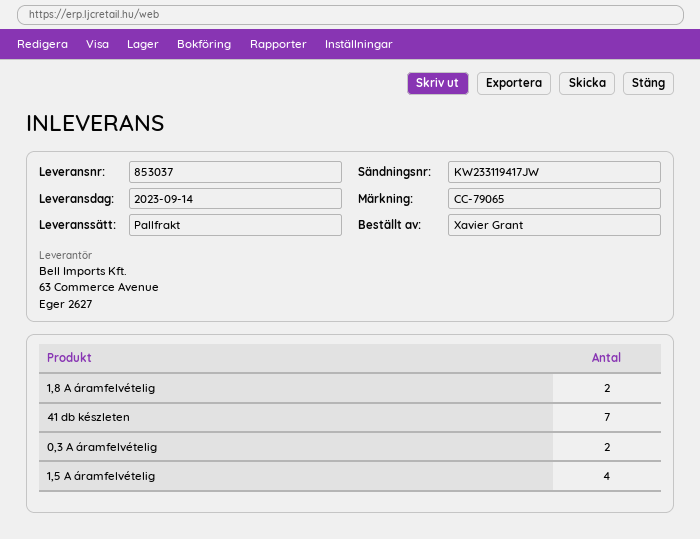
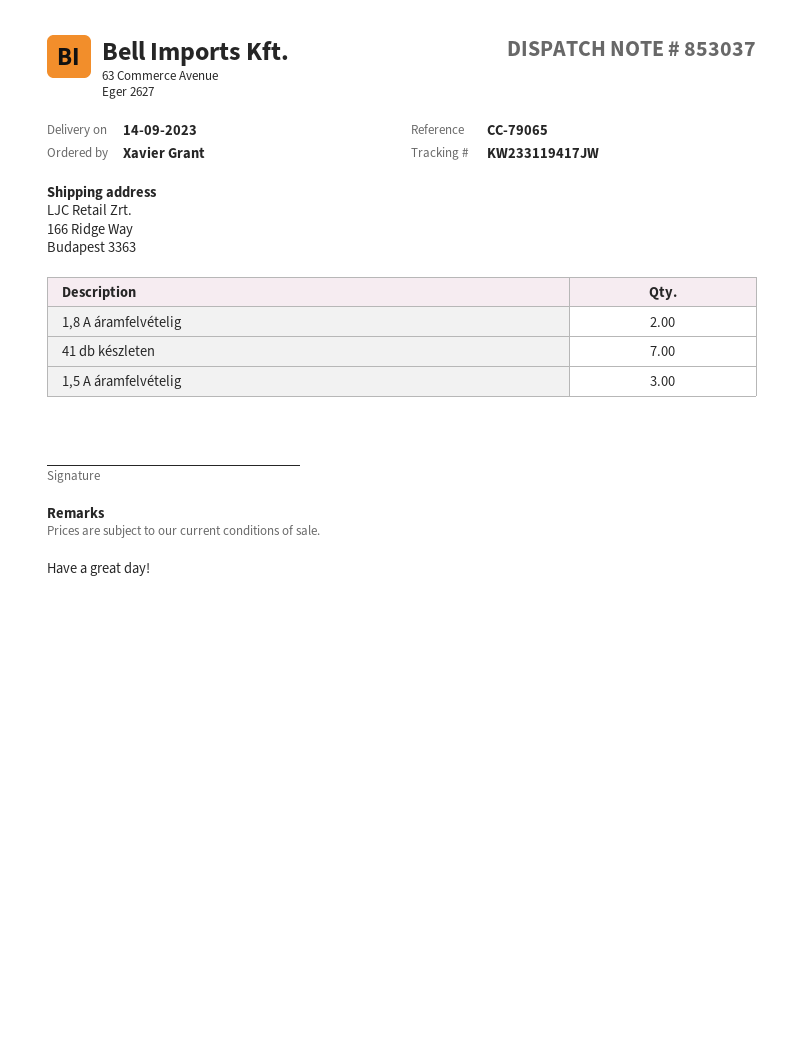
0,3 A áramfelvételig: 2 -> none
1,5 A áramfelvételig: 4 -> 3

